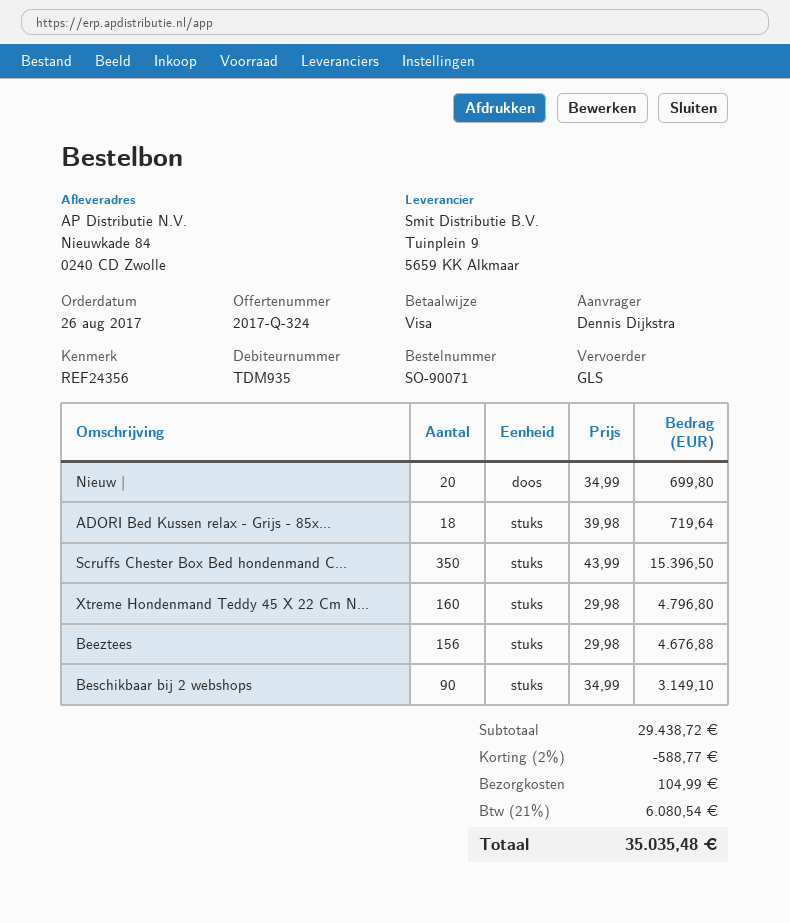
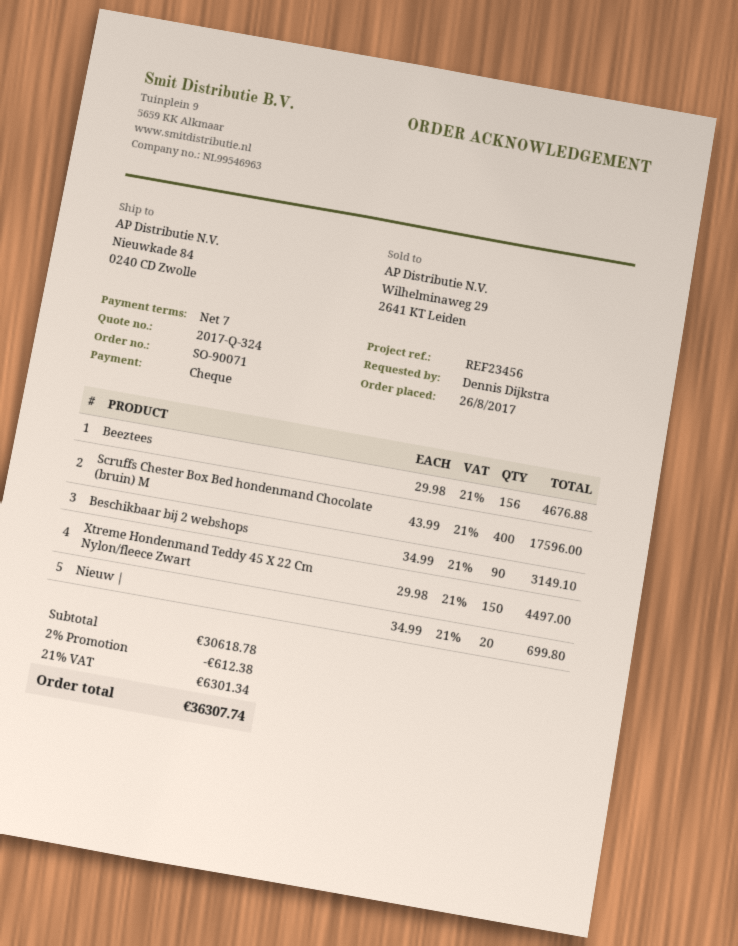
reference: REF24356 -> REF23456
payment method: Visa -> cheque
ADORI Bed Kussen relax - Grijs - 85x...: 18 x 39.98 = 719.64 -> none
Scruffs Chester Box Bed hondenmand C...: 350 x 43.99 = 15396.50 -> 400 x 43.99 = 17596.00
Xtreme Hondenmand Teddy 45 X 22 Cm N...: 160 x 29.98 = 4796.80 -> 150 x 29.98 = 4497.00
subtotal: 29438.72 -> 30618.78
discount: 2% = 588.77 -> 2% = 612.38
shipping: 104.99 -> none
tax: 21% = 6080.54 -> 21% = 6301.34
total: 35035.48 -> 36307.74

